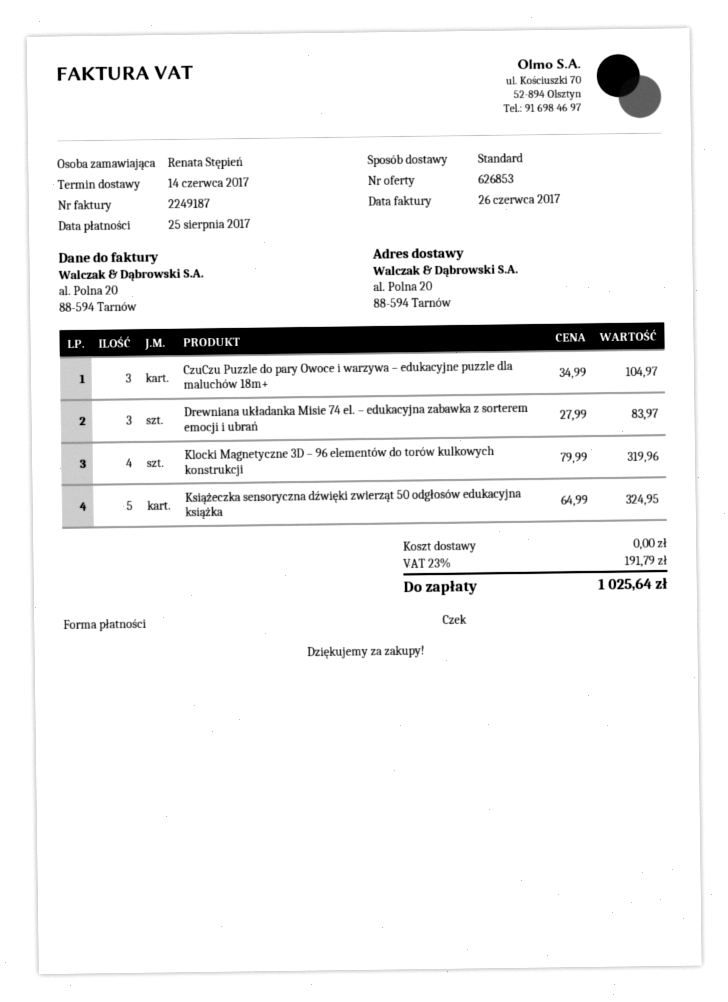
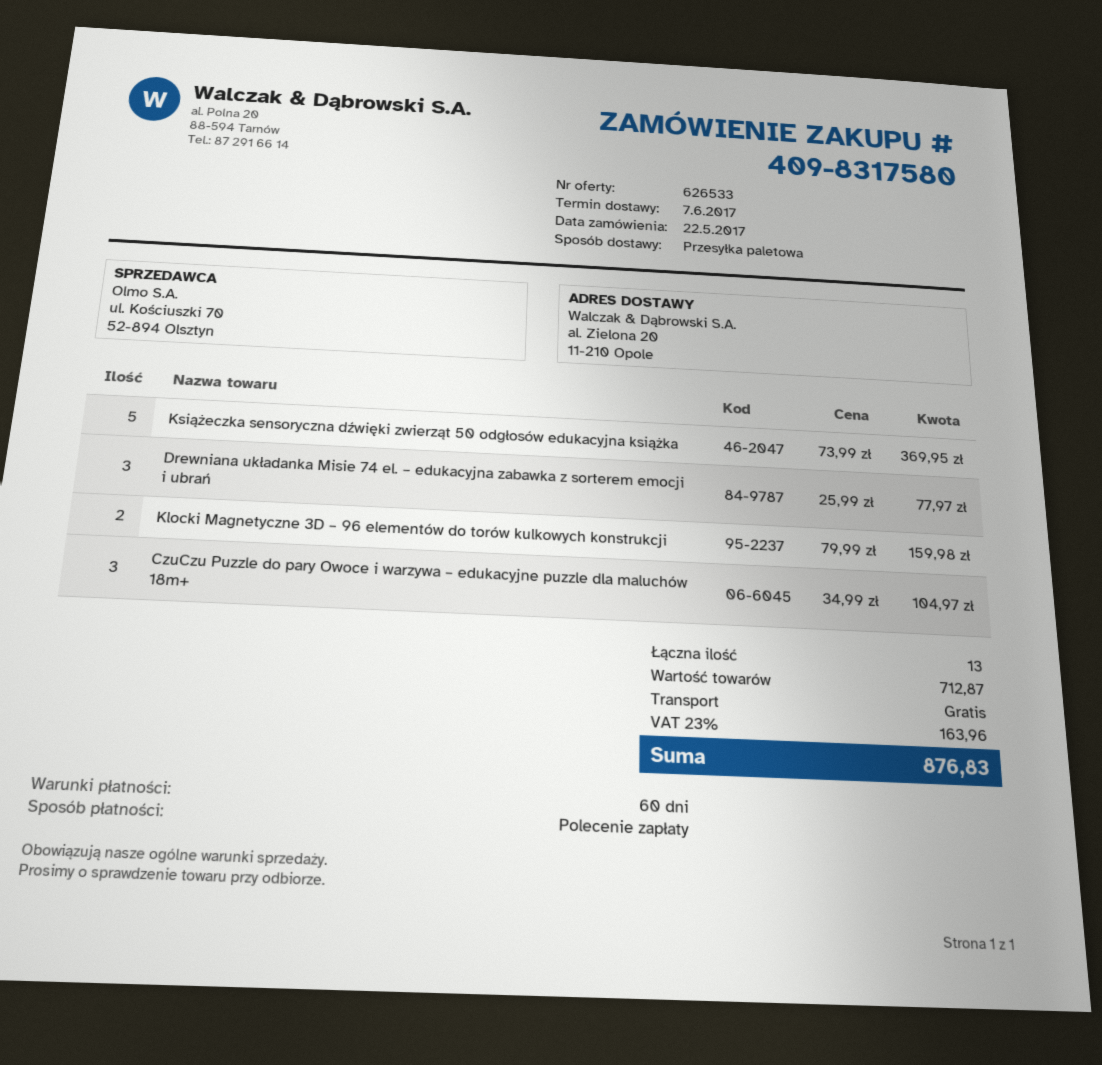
quote number: 626853 -> 626533
delivery date: 2017-06-14 -> 2017-06-07
payment method: cheque -> direct debit
shipping method: standard -> pallet freight
ship to: al. Polna 20, 88-594 Tarnów -> al. Zielona 20, 11-210 Opole
Drewniana układanka Misie 74 el. – edukacyjna zabawka z sorterem emocji i ubrań: 3 x 27.99 = 83.97 -> 3 x 25.99 = 77.97
Klocki Magnetyczne 3D – 96 elementów do torów kulkowych konstrukcji: 4 x 79.99 = 319.96 -> 2 x 79.99 = 159.98
Książeczka sensoryczna dźwięki zwierząt 50 odgłosów edukacyjna książka: 5 x 64.99 = 324.95 -> 5 x 73.99 = 369.95
tax: 23% = 191.79 -> 23% = 163.96
total: 1025.64 -> 876.83

